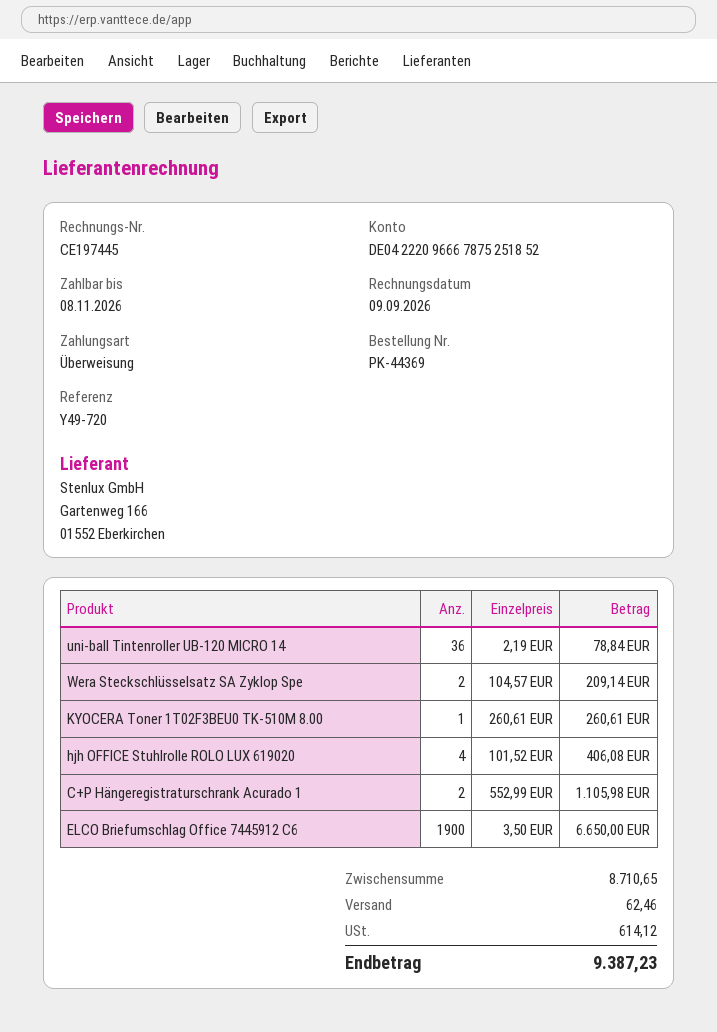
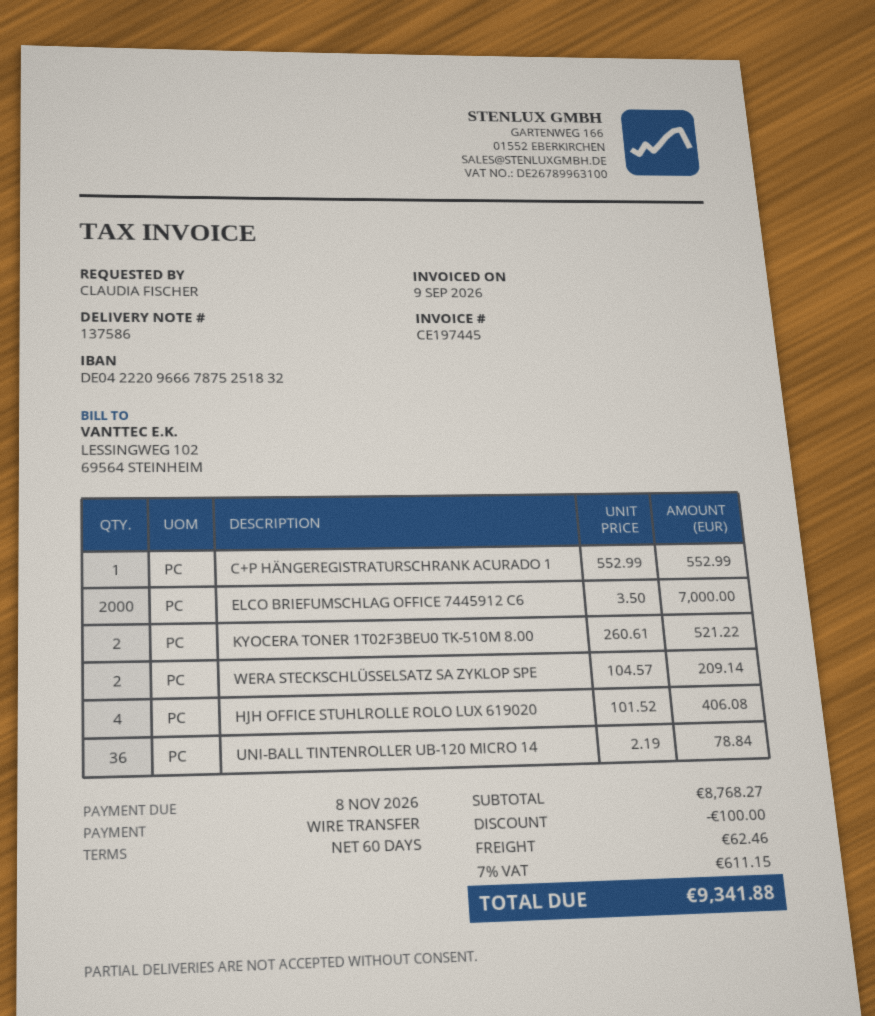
bank account: DE04222096667875251852 -> DE04222096667875251832
KYOCERA Toner 1T02F3BEU0 TK-510M 8.00: 1 x 260.61 = 260.61 -> 2 x 260.61 = 521.22
C+P Hängeregistraturschrank Acurado 1: 2 x 552.99 = 1105.98 -> 1 x 552.99 = 552.99
ELCO Briefumschlag Office 7445912 C6: 1900 x 3.50 = 6650.00 -> 2000 x 3.50 = 7000.00
subtotal: 8710.65 -> 8768.27
discount: none -> 100.00
tax: 614.12 -> 611.15
total: 9387.23 -> 9341.88

